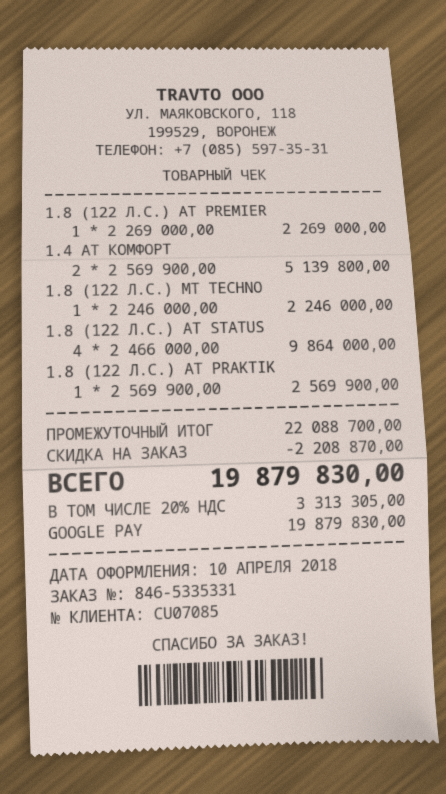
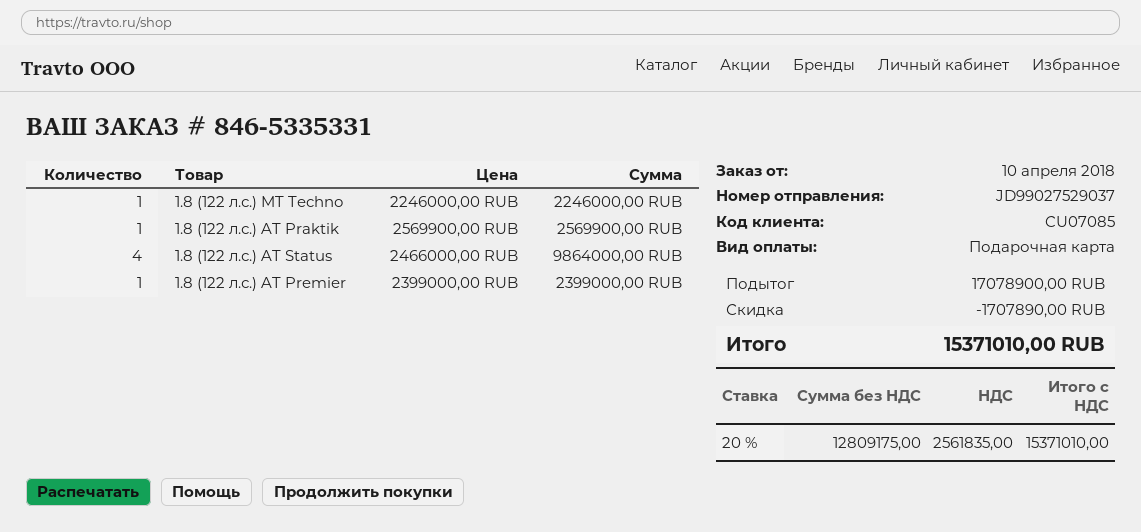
payment method: Google Pay -> gift card
1.8 (122 Л.С.) AT PREMIER: 1 x 2269000.00 = 2269000.00 -> 1 x 2399000.00 = 2399000.00
1.4 AT КОМФОРТ: 2 x 2569900.00 = 5139800.00 -> none
subtotal: 22088700.00 -> 17078900.00
discount: 2208870.00 -> 1707890.00
tax: 20% = 3313305.00 -> 20% = 2561835.00
total: 19879830.00 -> 15371010.00

